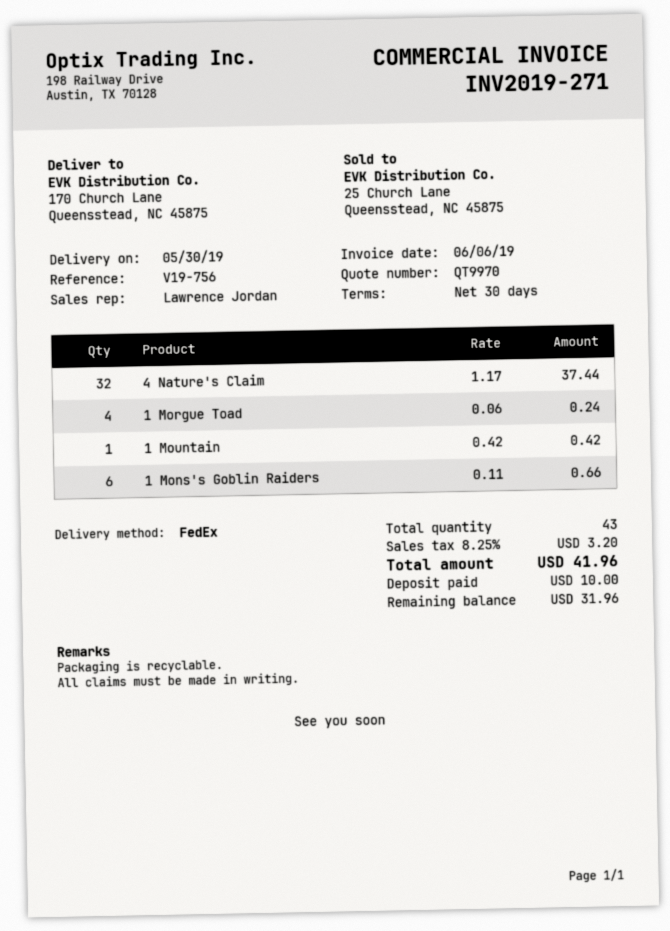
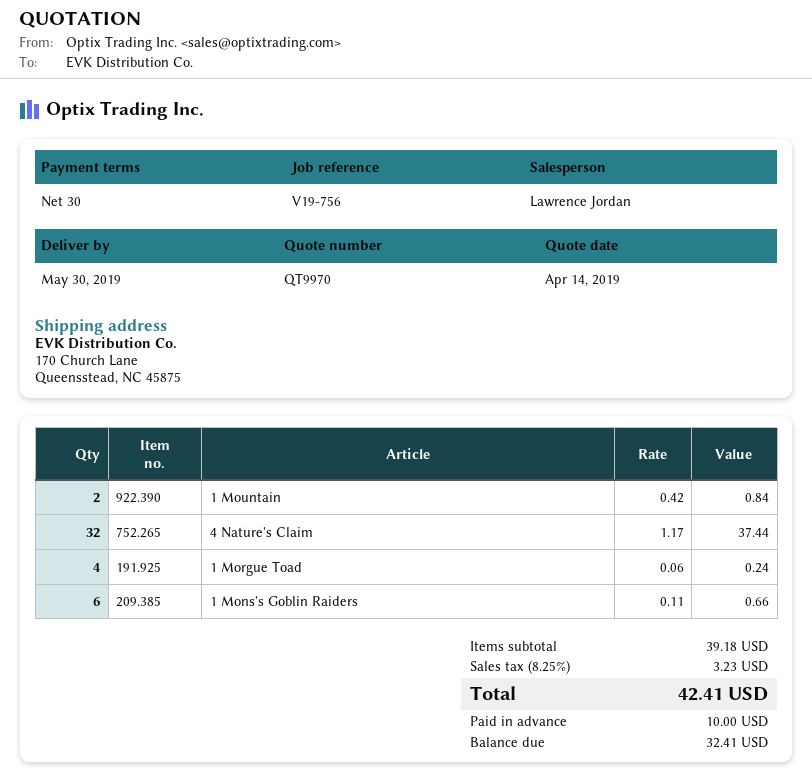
1 Mountain: 1 x 0.42 = 0.42 -> 2 x 0.42 = 0.84
tax: 8.25% = 3.20 -> 8.25% = 3.23
total: 41.96 -> 42.41
balance: 31.96 -> 32.41

